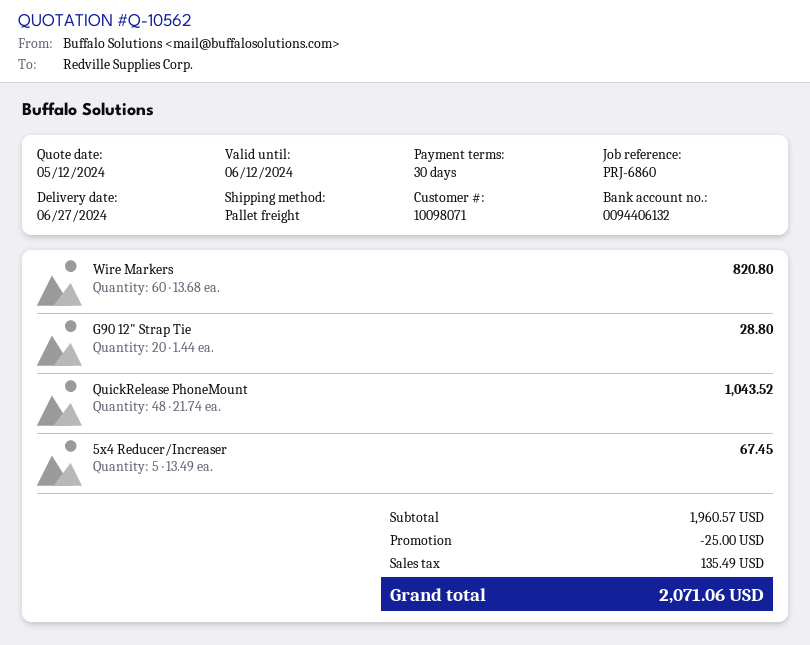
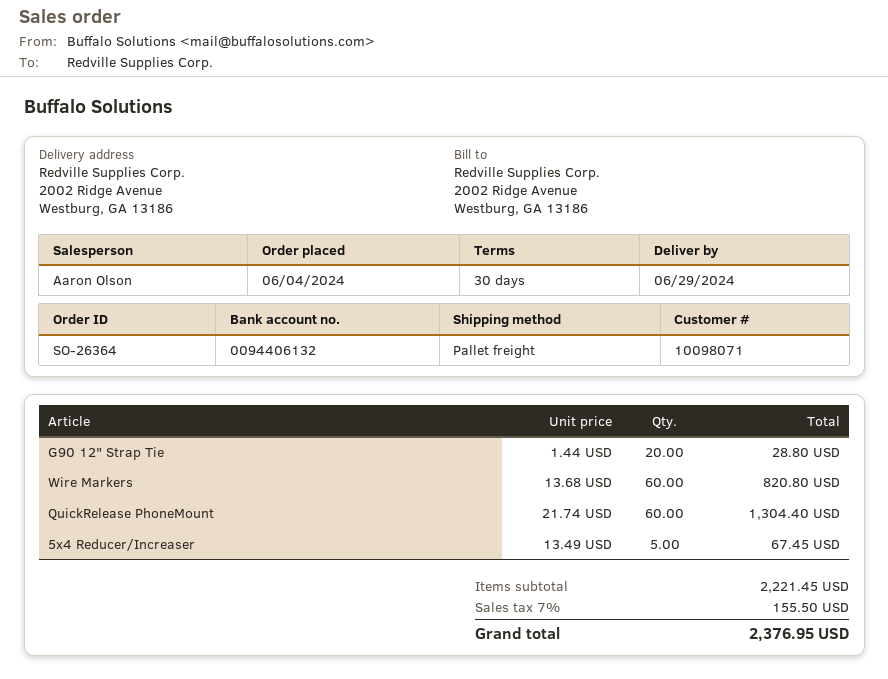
delivery date: 2024-06-27 -> 2024-06-29
QuickRelease PhoneMount: 48 x 21.74 = 1043.52 -> 60 x 21.74 = 1304.40
subtotal: 1960.57 -> 2221.45
discount: 25.00 -> none
tax: 135.49 -> 155.50
total: 2071.06 -> 2376.95

